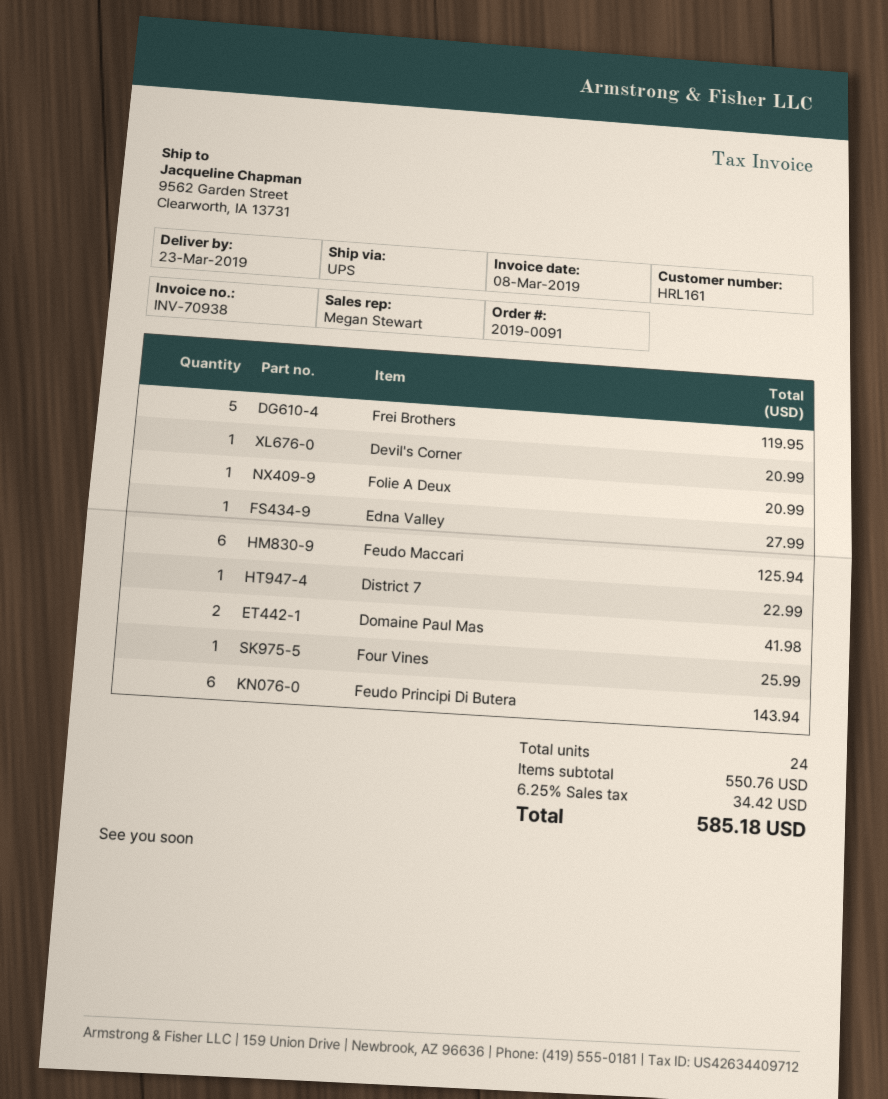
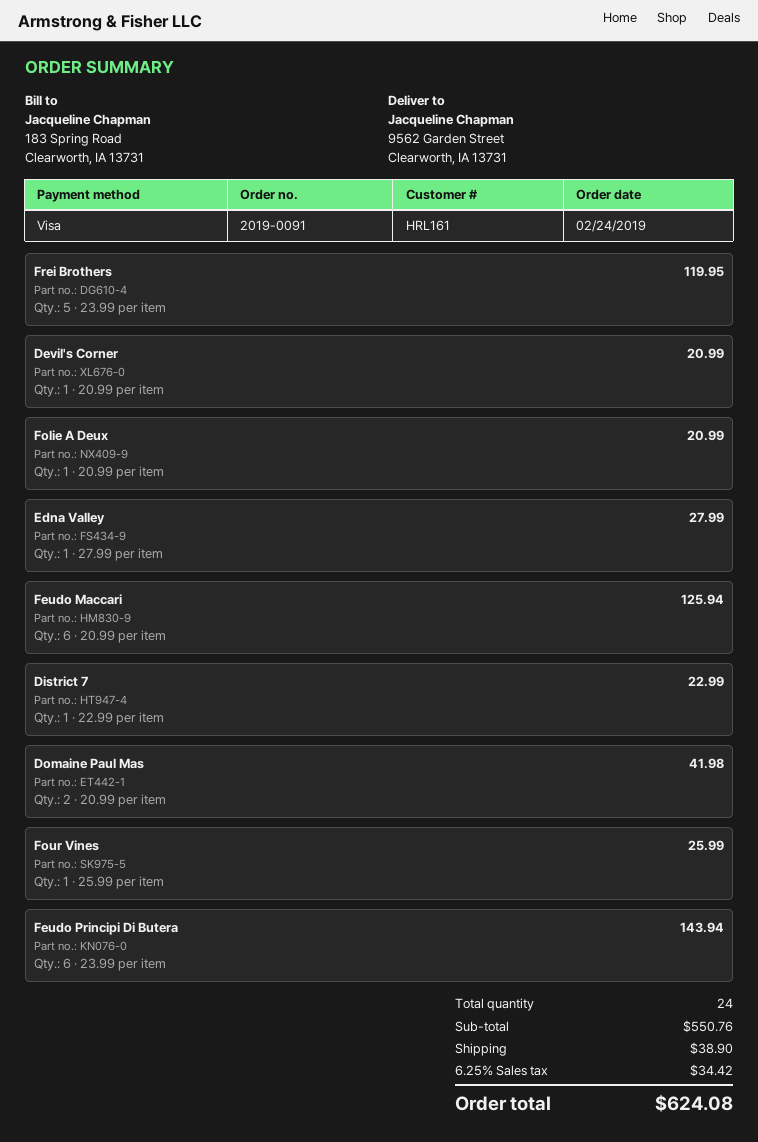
shipping: none -> 38.90
total: 585.18 -> 624.08

